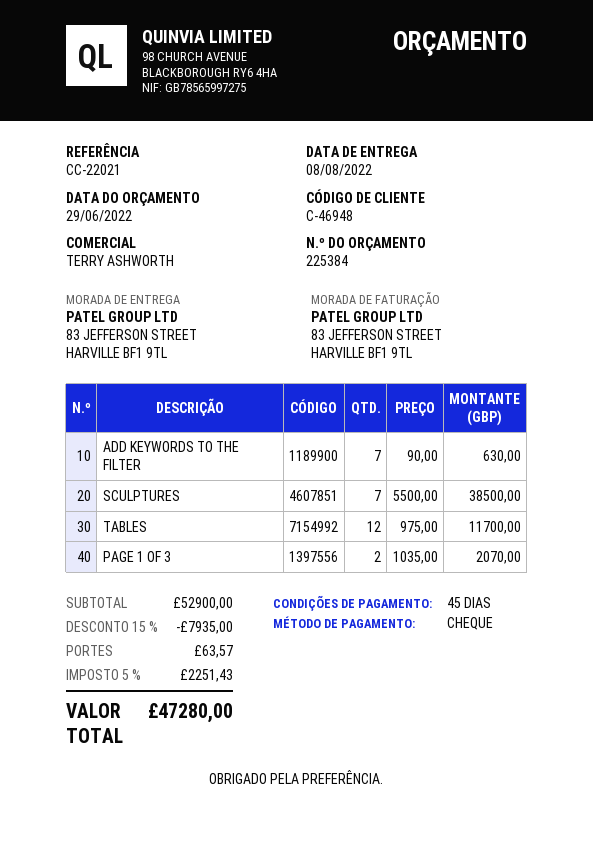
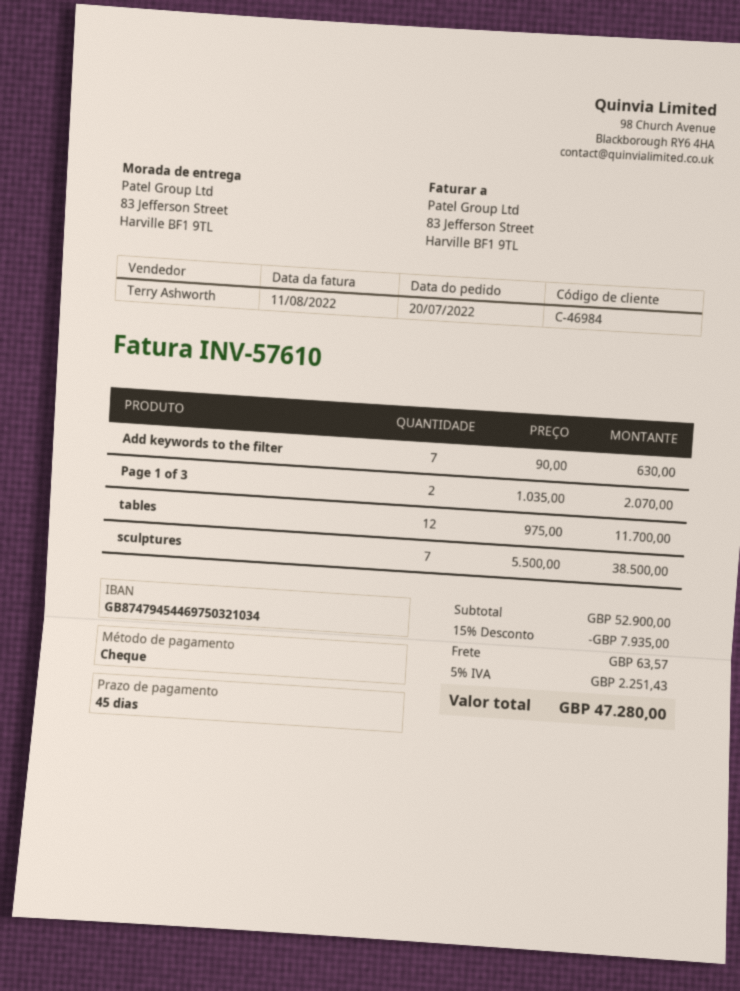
customer number: C-46948 -> C-46984

